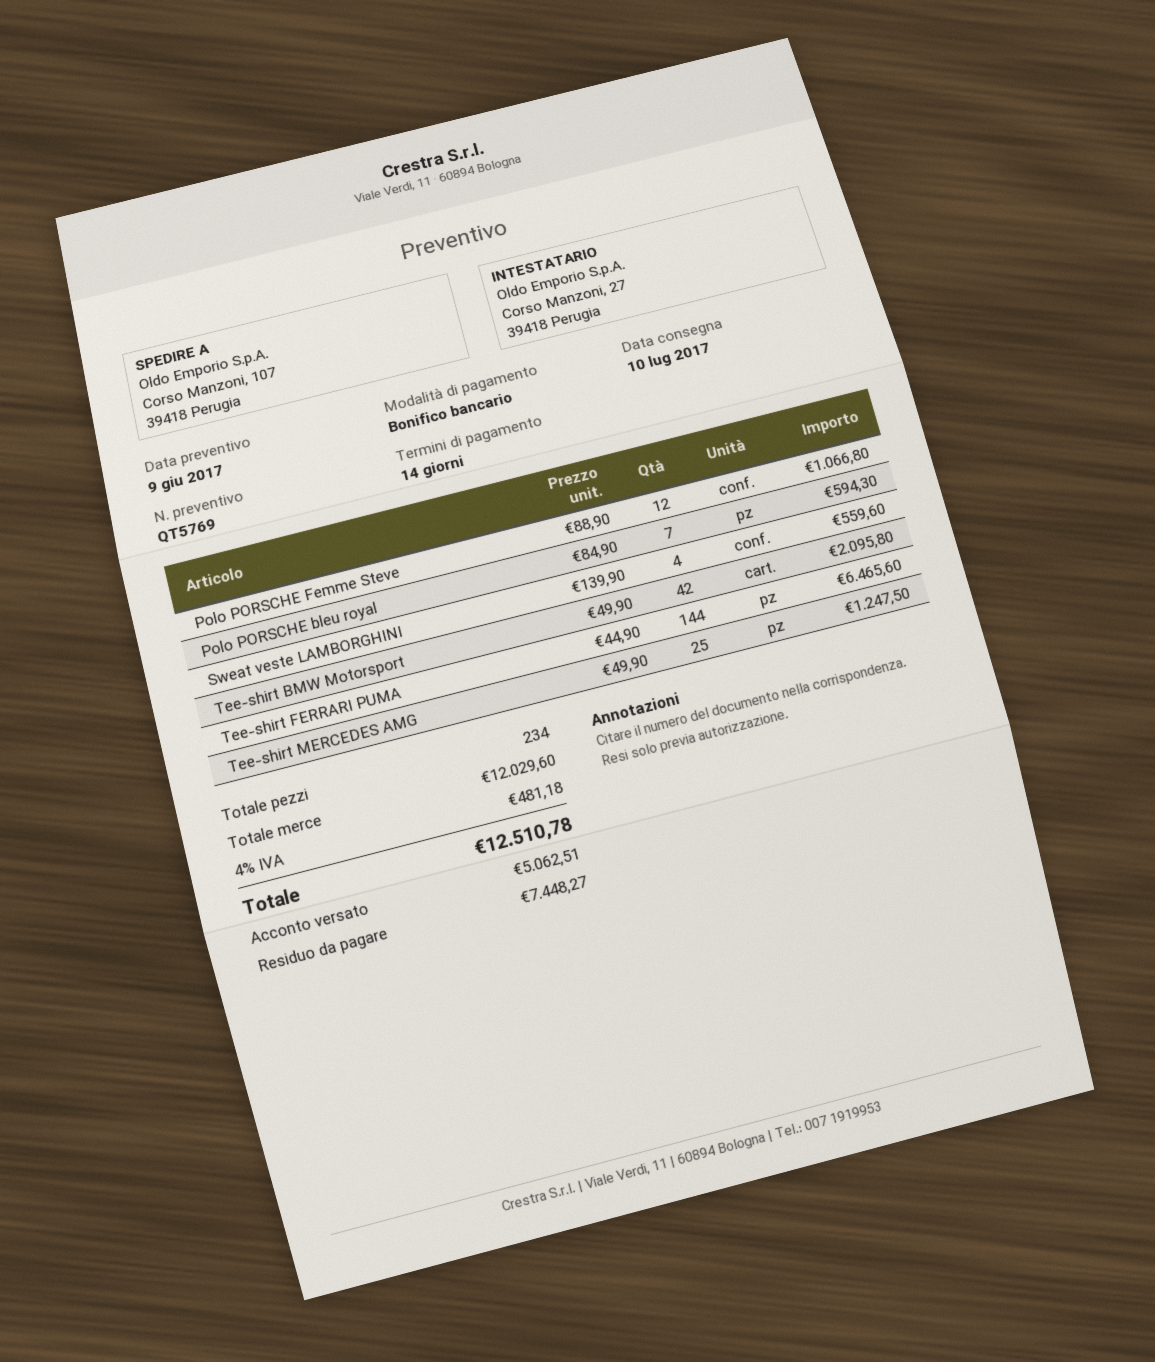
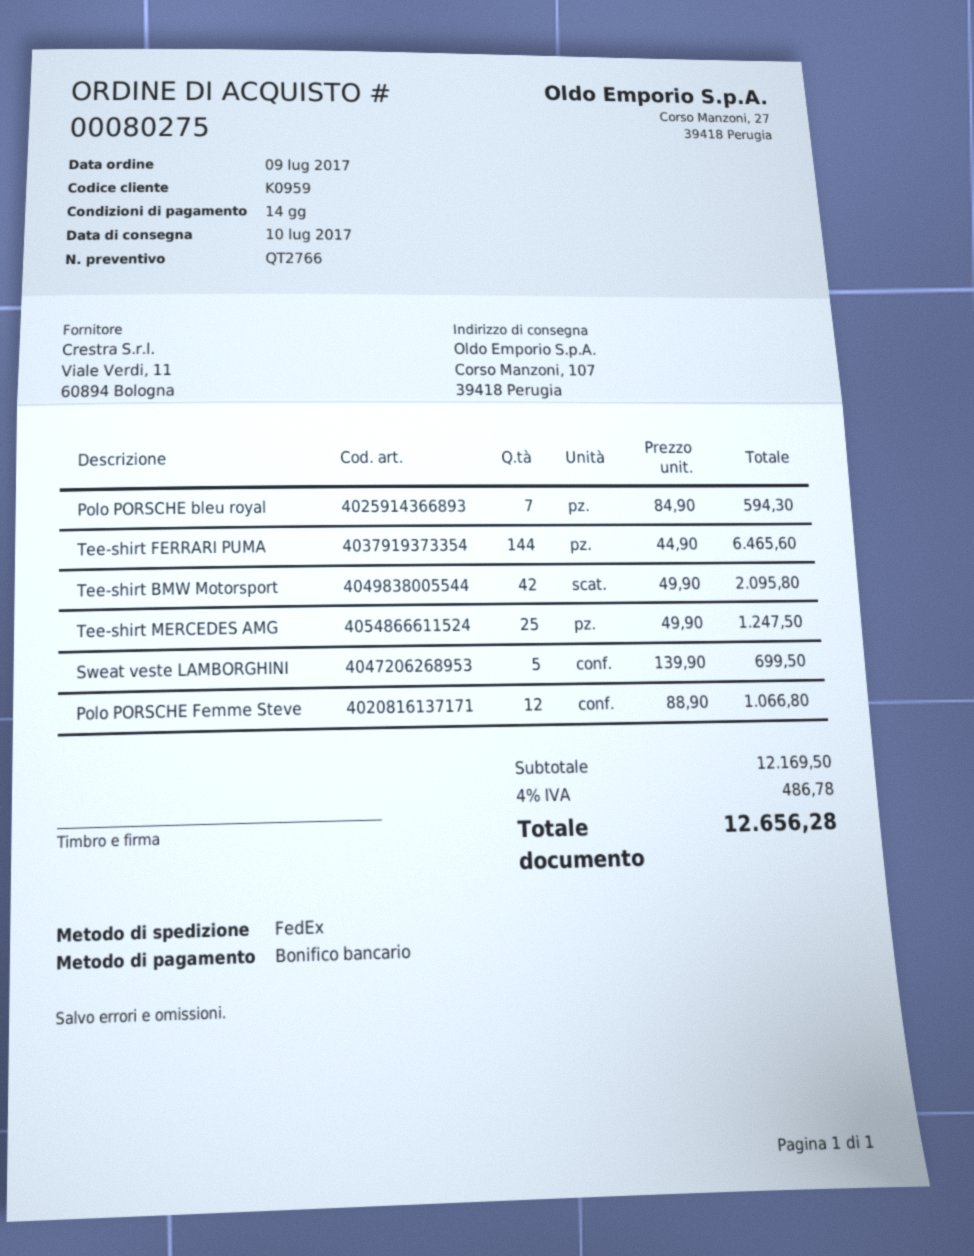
quote number: QT5769 -> QT2766
Sweat veste LAMBORGHINI: 4 x 139.90 = 559.60 -> 5 x 139.90 = 699.50
subtotal: 12029.60 -> 12169.50
tax: 4% = 481.18 -> 4% = 486.78
total: 12510.78 -> 12656.28

